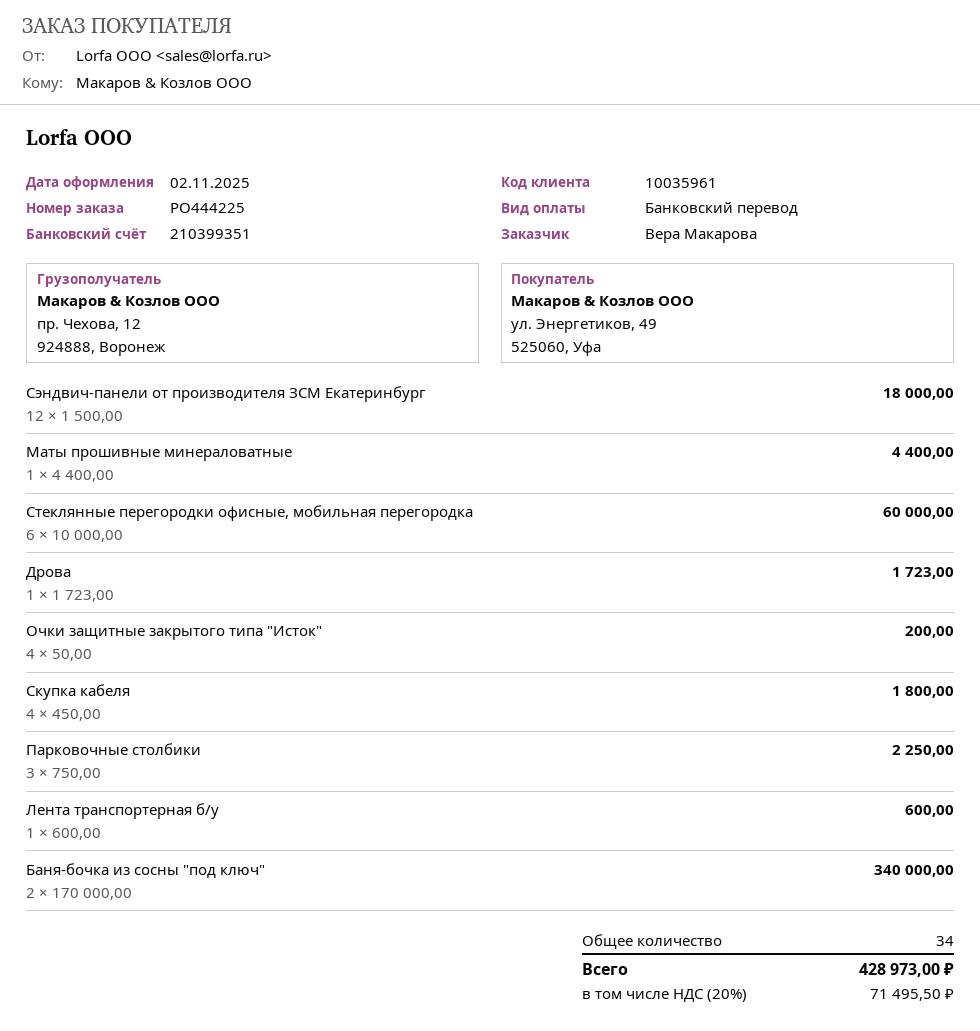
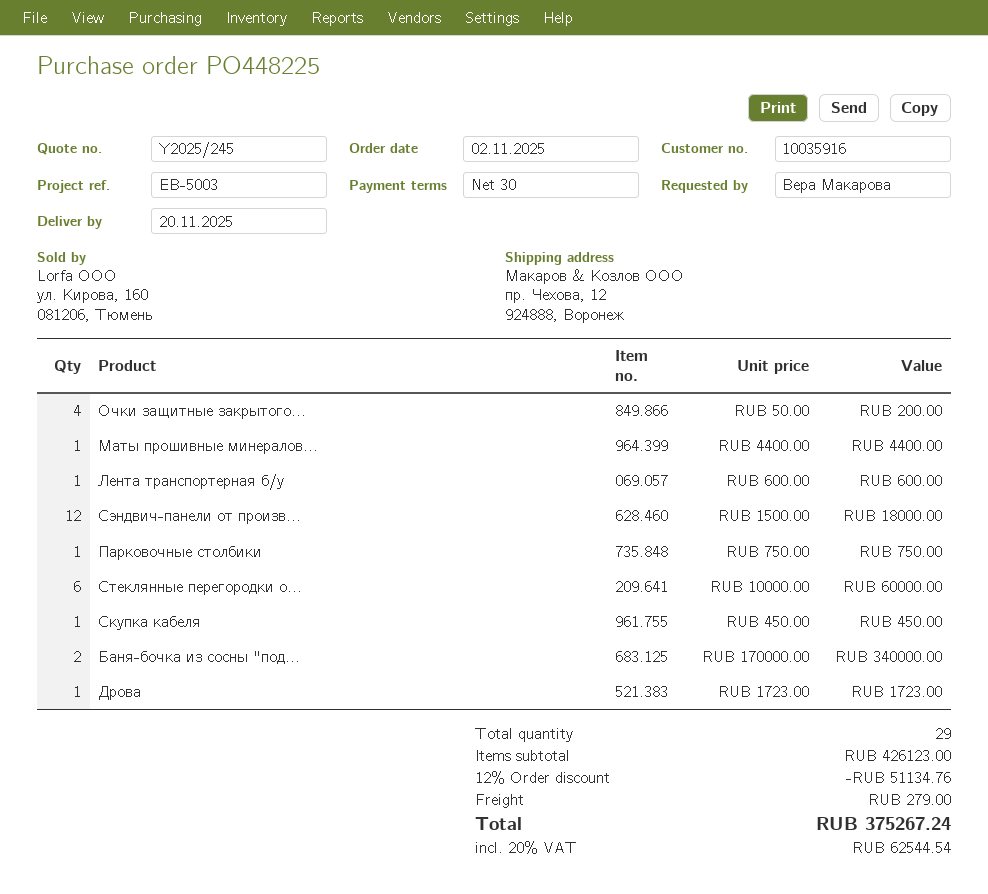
order number: PO444225 -> PO448225
customer number: 10035961 -> 10035916
Скупка кабеля: 4 x 450.00 = 1800.00 -> 1 x 450.00 = 450.00
Парковочные столбики: 3 x 750.00 = 2250.00 -> 1 x 750.00 = 750.00
total quantity: 34 -> 29
discount: none -> 12% = 51134.76
shipping: none -> 279.00
tax: 20% = 71495.50 -> 20% = 62544.54
total: 428973.00 -> 375267.24

